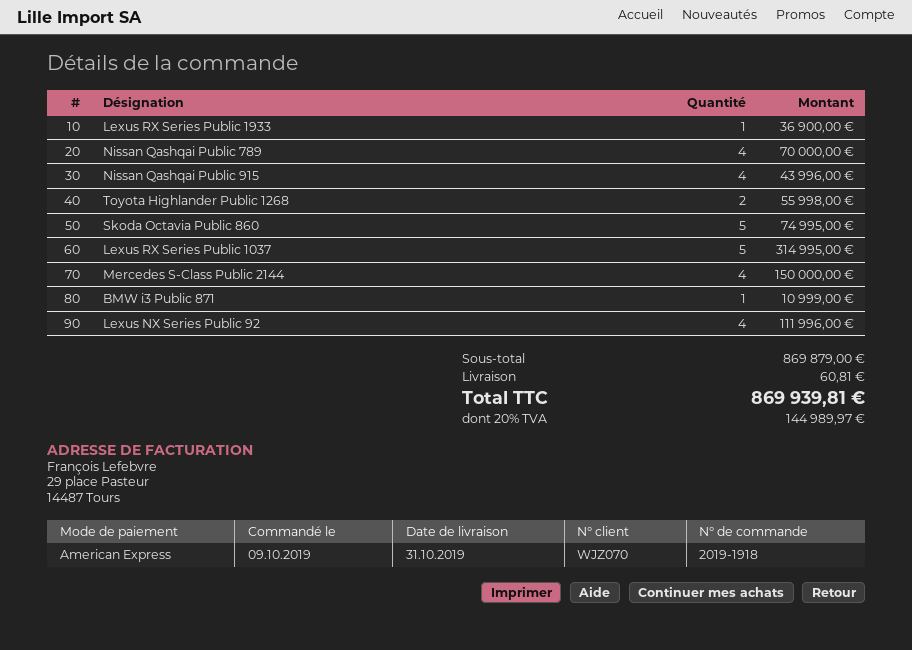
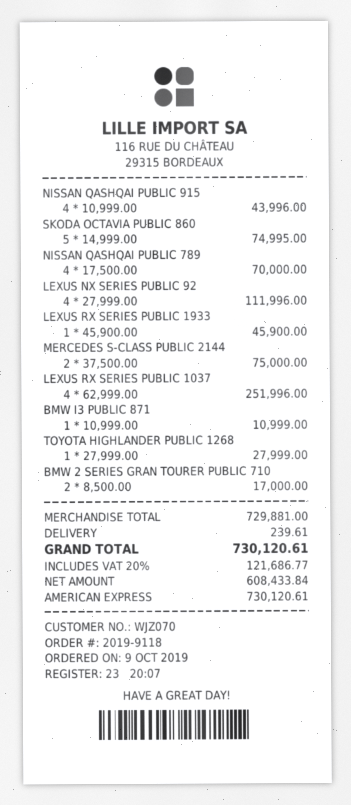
order number: 2019-1918 -> 2019-9118
Lexus RX Series Public 1933: 1 for 36900.00 -> 1 for 45900.00
Toyota Highlander Public 1268: 2 for 55998.00 -> 1 for 27999.00
Lexus RX Series Public 1037: 5 for 314995.00 -> 4 for 251996.00
Mercedes S-Class Public 2144: 4 for 150000.00 -> 2 for 75000.00
BMW 2 SERIES GRAN TOURER PUBLIC 710: none -> 2 for 17000.00
subtotal: 869879.00 -> 729881.00
shipping: 60.81 -> 239.61
tax: 20% = 144989.97 -> 20% = 121686.77
total: 869939.81 -> 730120.61

